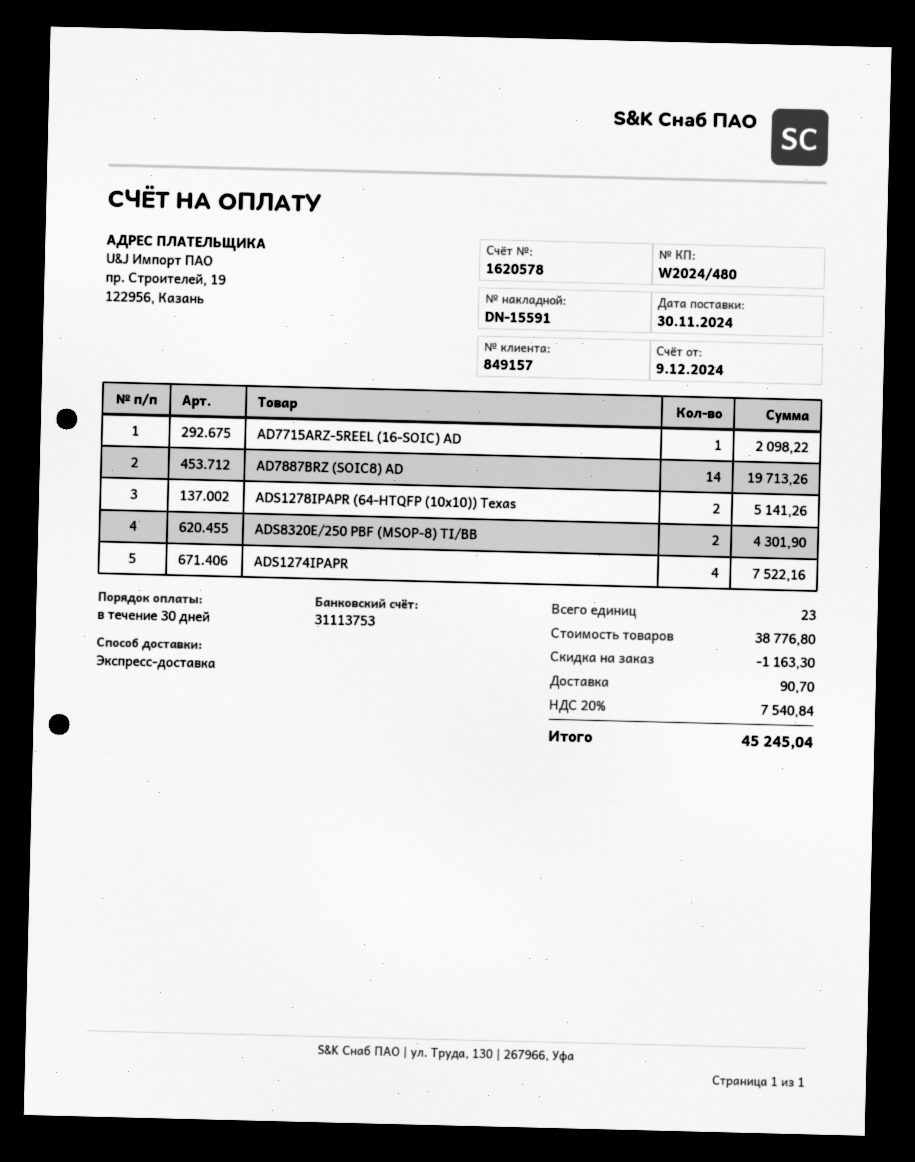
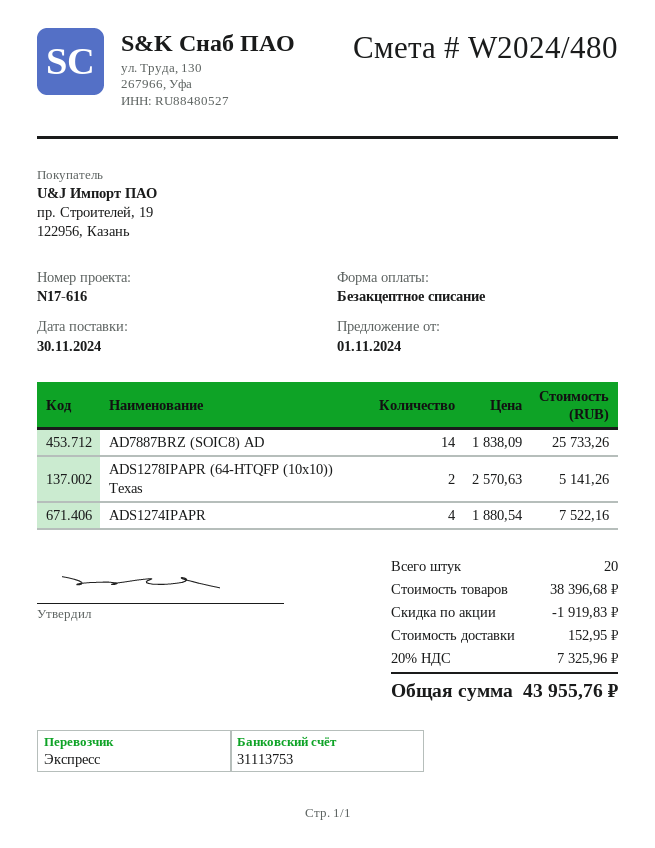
AD7715ARZ-5REEL (16-SOIC) AD: 1 for 2098.22 -> none
AD7887BRZ (SOIC8) AD: 14 for 19713.26 -> 14 for 25733.26
ADS8320E/250 PBF (MSOP-8) TI/BB: 2 for 4301.90 -> none
total quantity: 23 -> 20
subtotal: 38776.80 -> 38396.68
discount: 1163.30 -> 1919.83
shipping: 90.70 -> 152.95
tax: 20% = 7540.84 -> 20% = 7325.96
total: 45245.04 -> 43955.76

